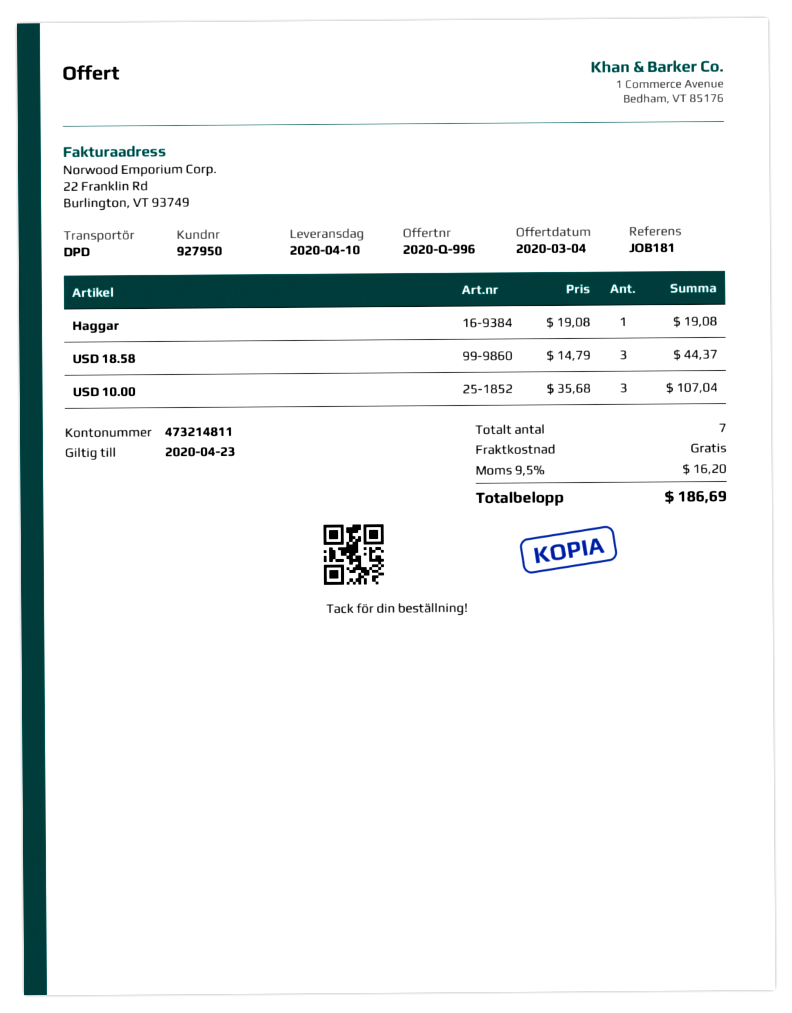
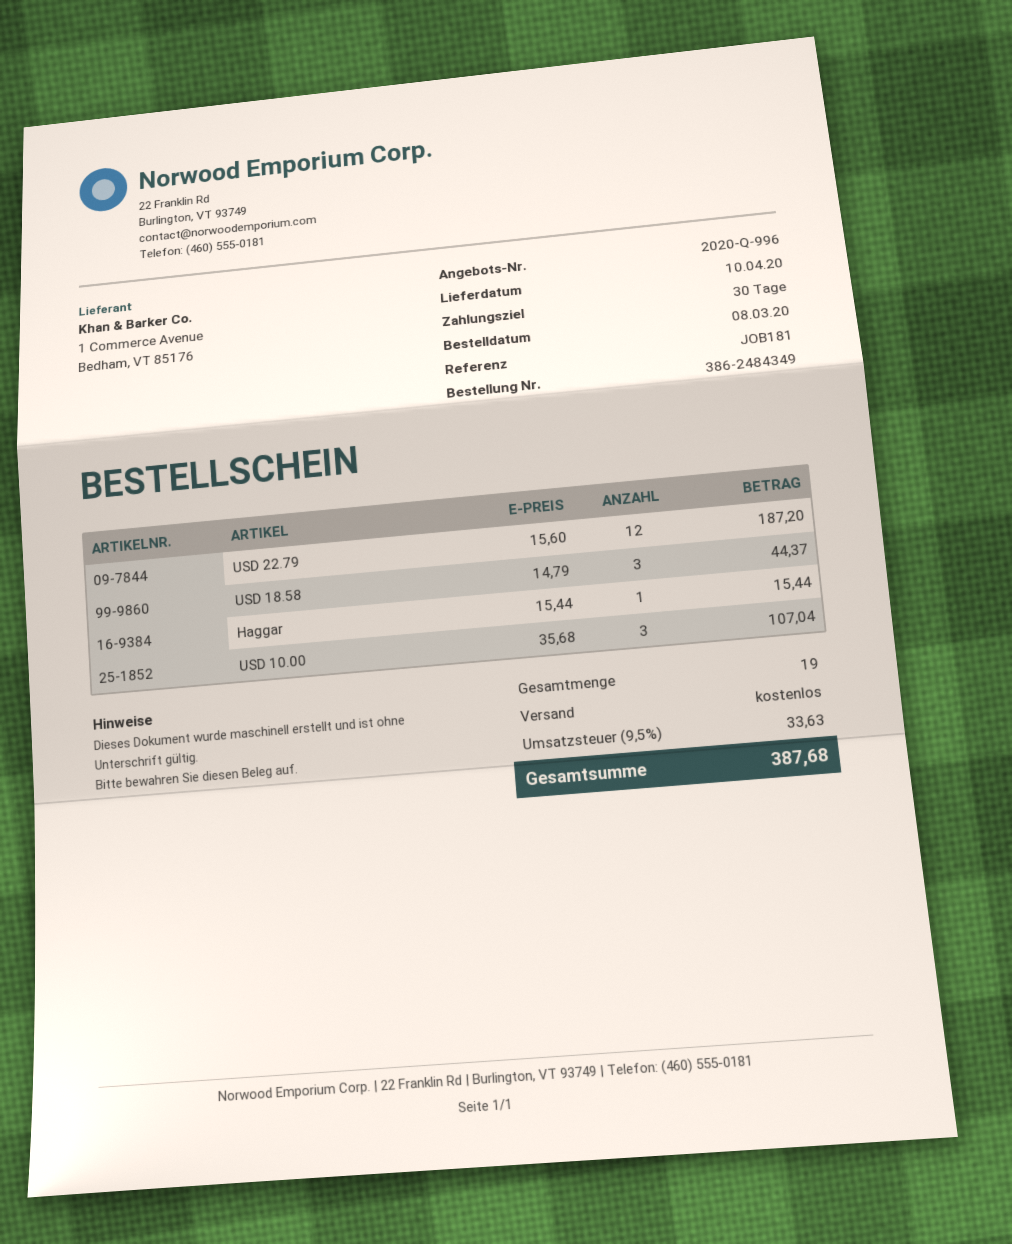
Haggar: 1 x 19.08 = 19.08 -> 1 x 15.44 = 15.44
USD 22.79: none -> 12 x 15.60 = 187.20
total quantity: 7 -> 19
tax: 9.5% = 16.20 -> 9.5% = 33.63
total: 186.69 -> 387.68

